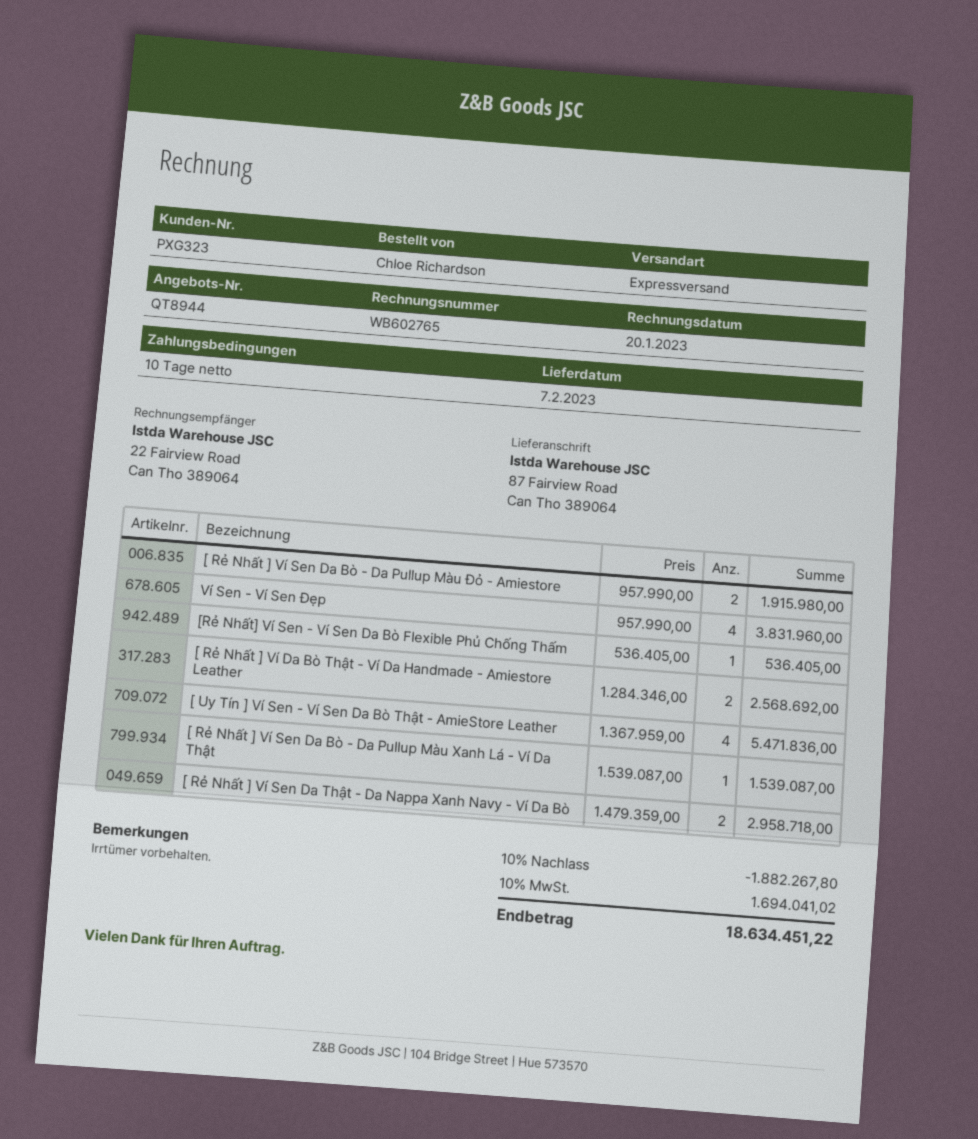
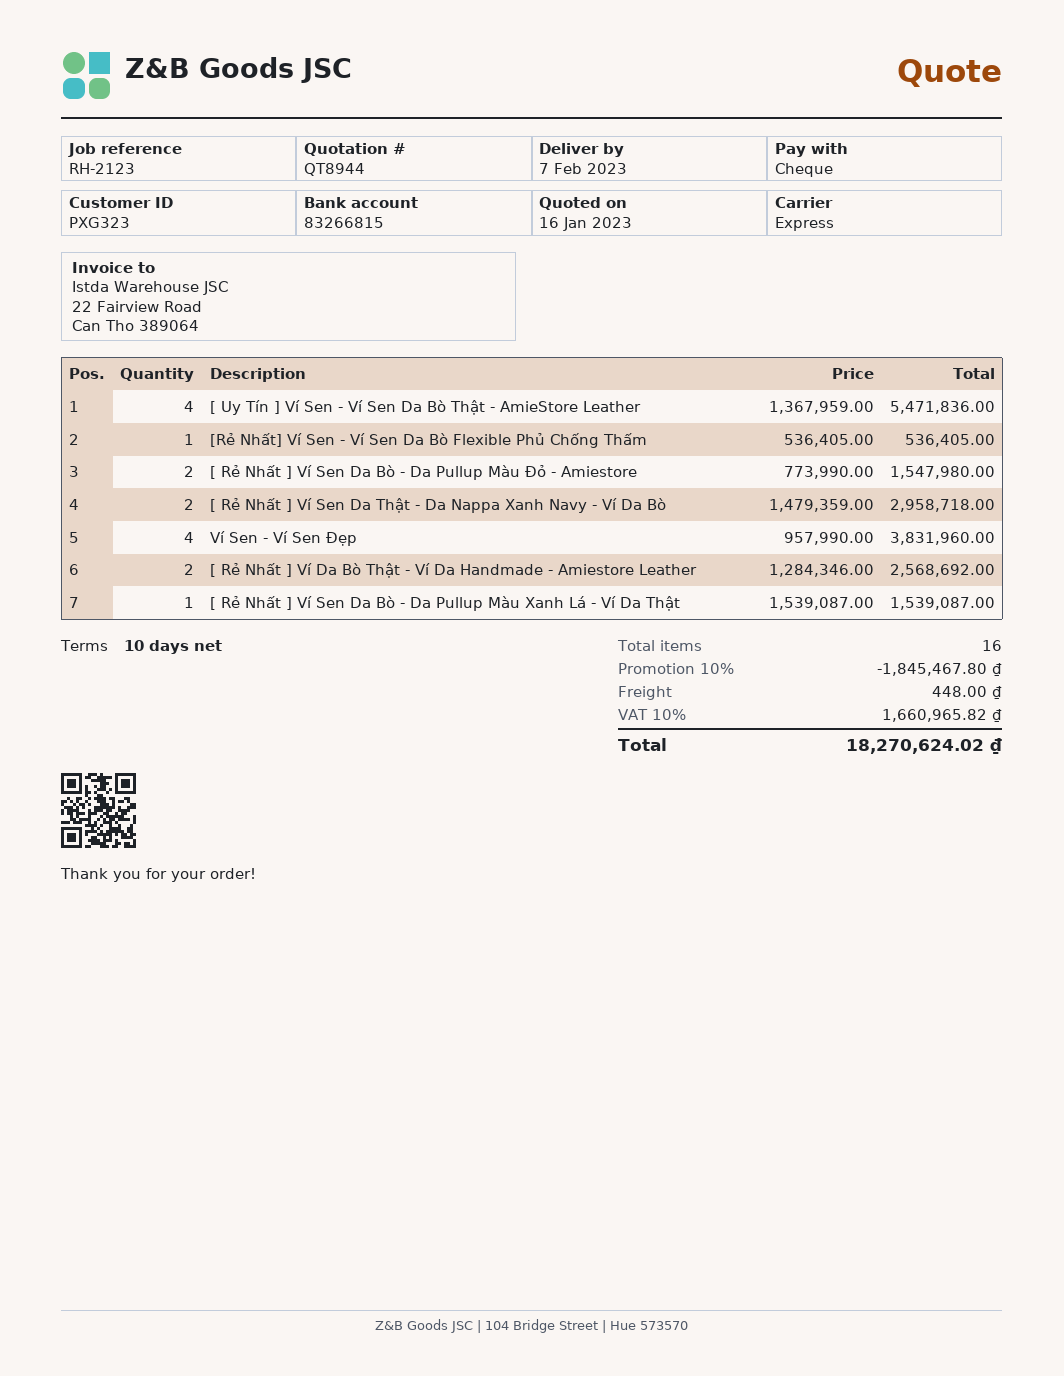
[ Rẻ Nhất ] Ví Sen Da Bò - Da Pullup Màu Đỏ - Amiestore: 2 x 957990.00 = 1915980.00 -> 2 x 773990.00 = 1547980.00
discount: 10% = 1882267.80 -> 10% = 1845467.80
shipping: none -> 448.00
tax: 10% = 1694041.02 -> 10% = 1660965.82
total: 18634451.22 -> 18270624.02

